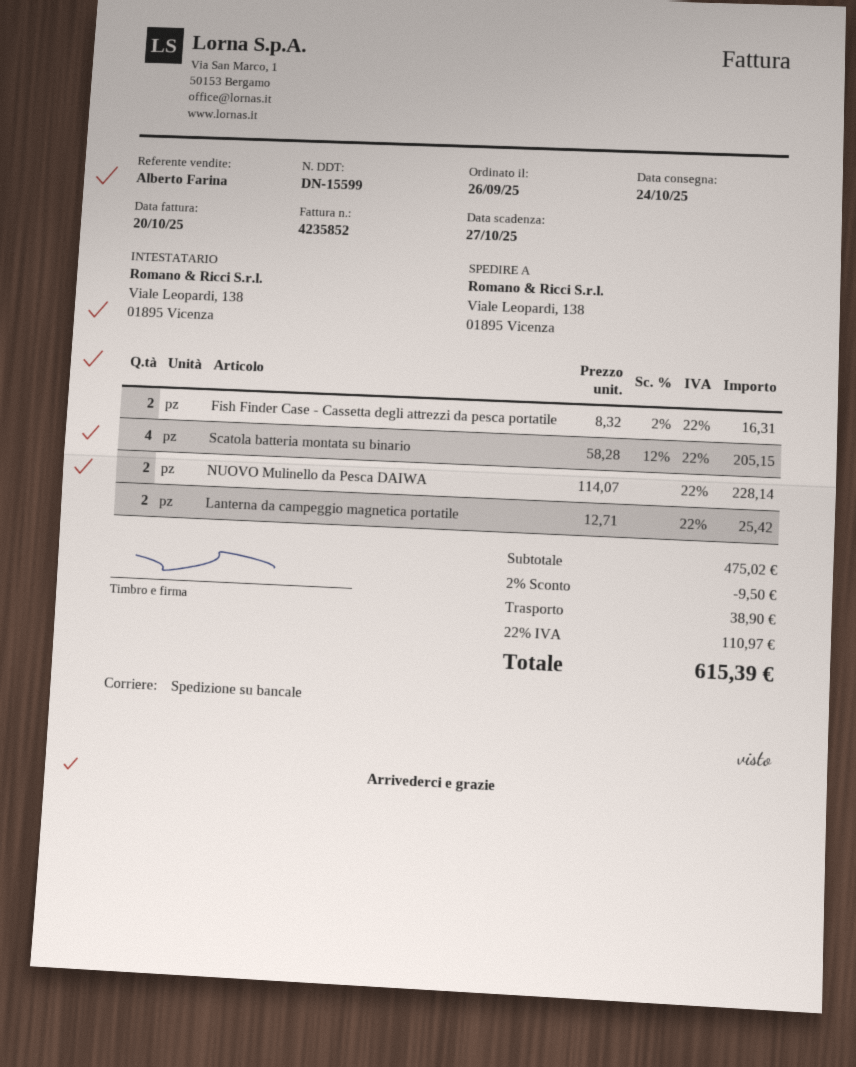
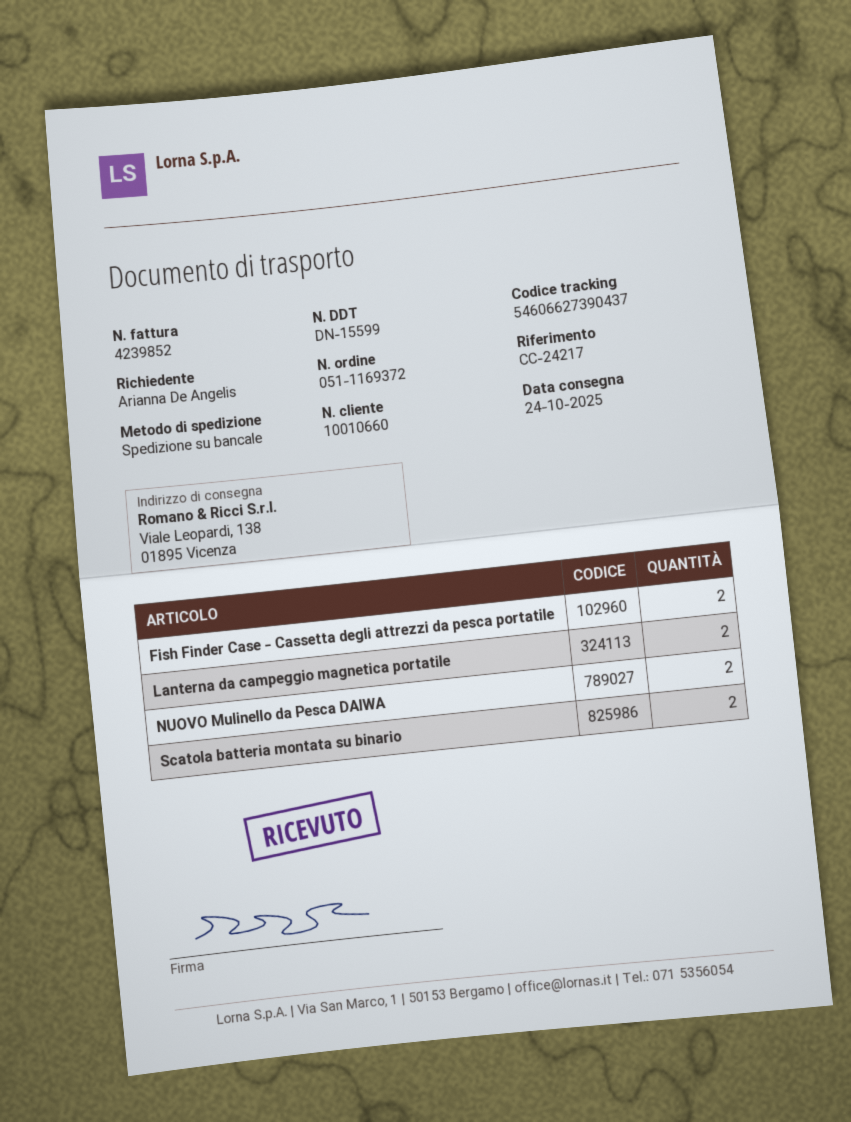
invoice number: 4235852 -> 4239852
Scatola batteria montata su binario: 4 -> 2

